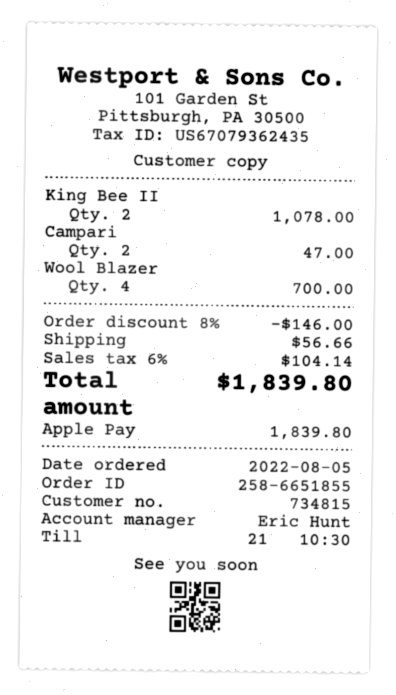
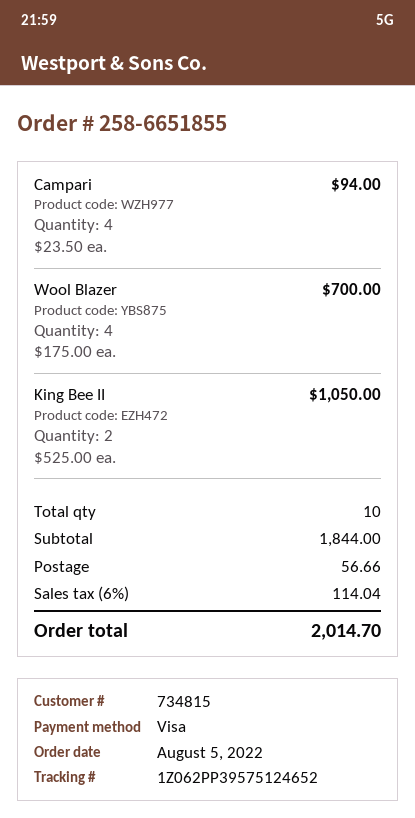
payment method: Apple Pay -> Visa
King Bee II: 2 for 1078.00 -> 2 for 1050.00
Campari: 2 for 47.00 -> 4 for 94.00
discount: 8% = 146.00 -> none
tax: 6% = 104.14 -> 6% = 114.04
total: 1839.80 -> 2014.70

